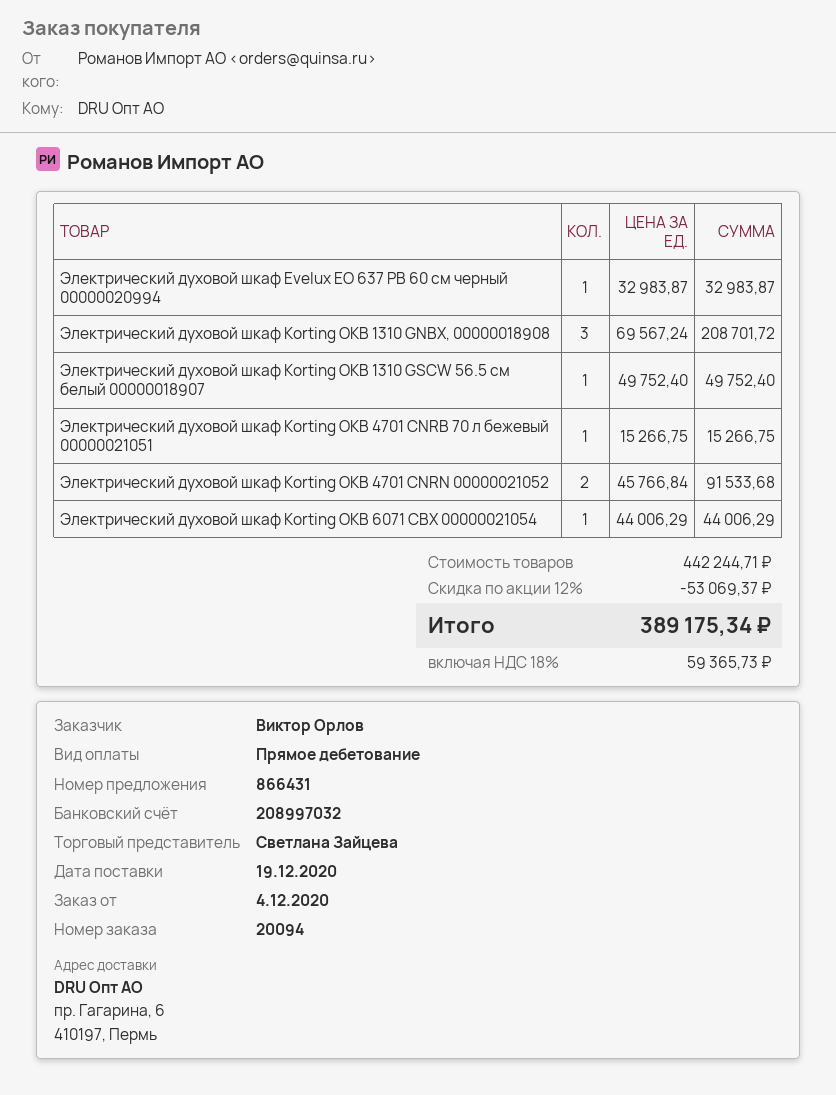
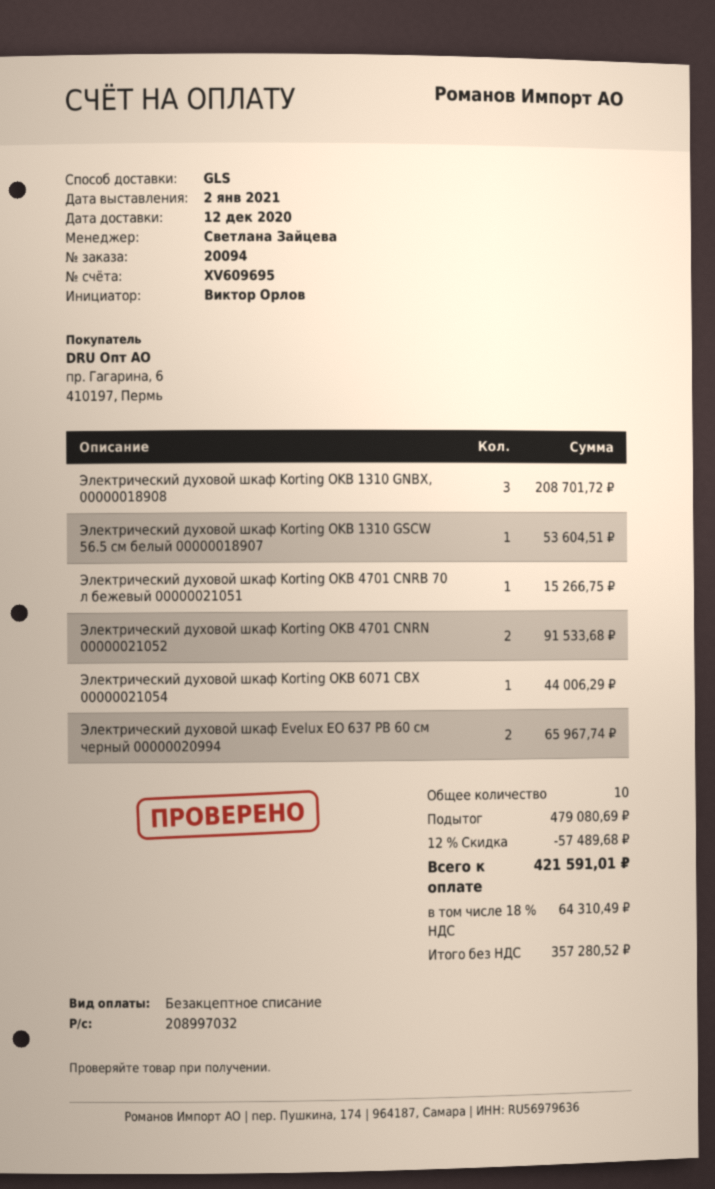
delivery date: 2020-12-19 -> 2020-12-12
Электрический духовой шкаф Evelux EO 637 PB 60 см черный 00000020994: 1 for 32983.87 -> 2 for 65967.74
Электрический духовой шкаф Korting OKB 1310 GSCW 56.5 см белый 00000018907: 1 for 49752.40 -> 1 for 53604.51
subtotal: 442244.71 -> 479080.69
discount: 12% = 53069.37 -> 12% = 57489.68
tax: 18% = 59365.73 -> 18% = 64310.49
total: 389175.34 -> 421591.01

